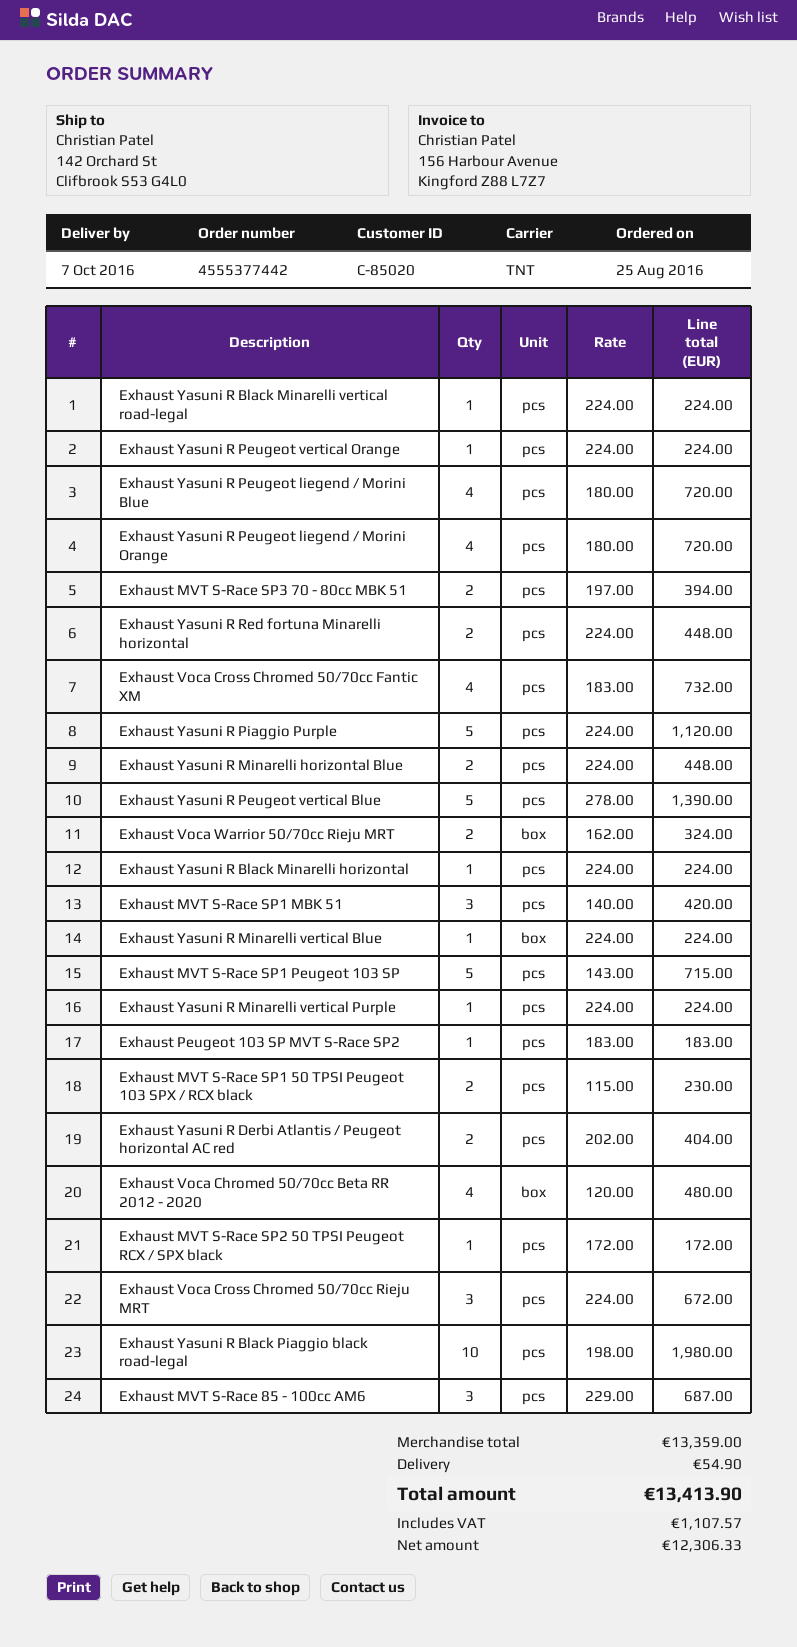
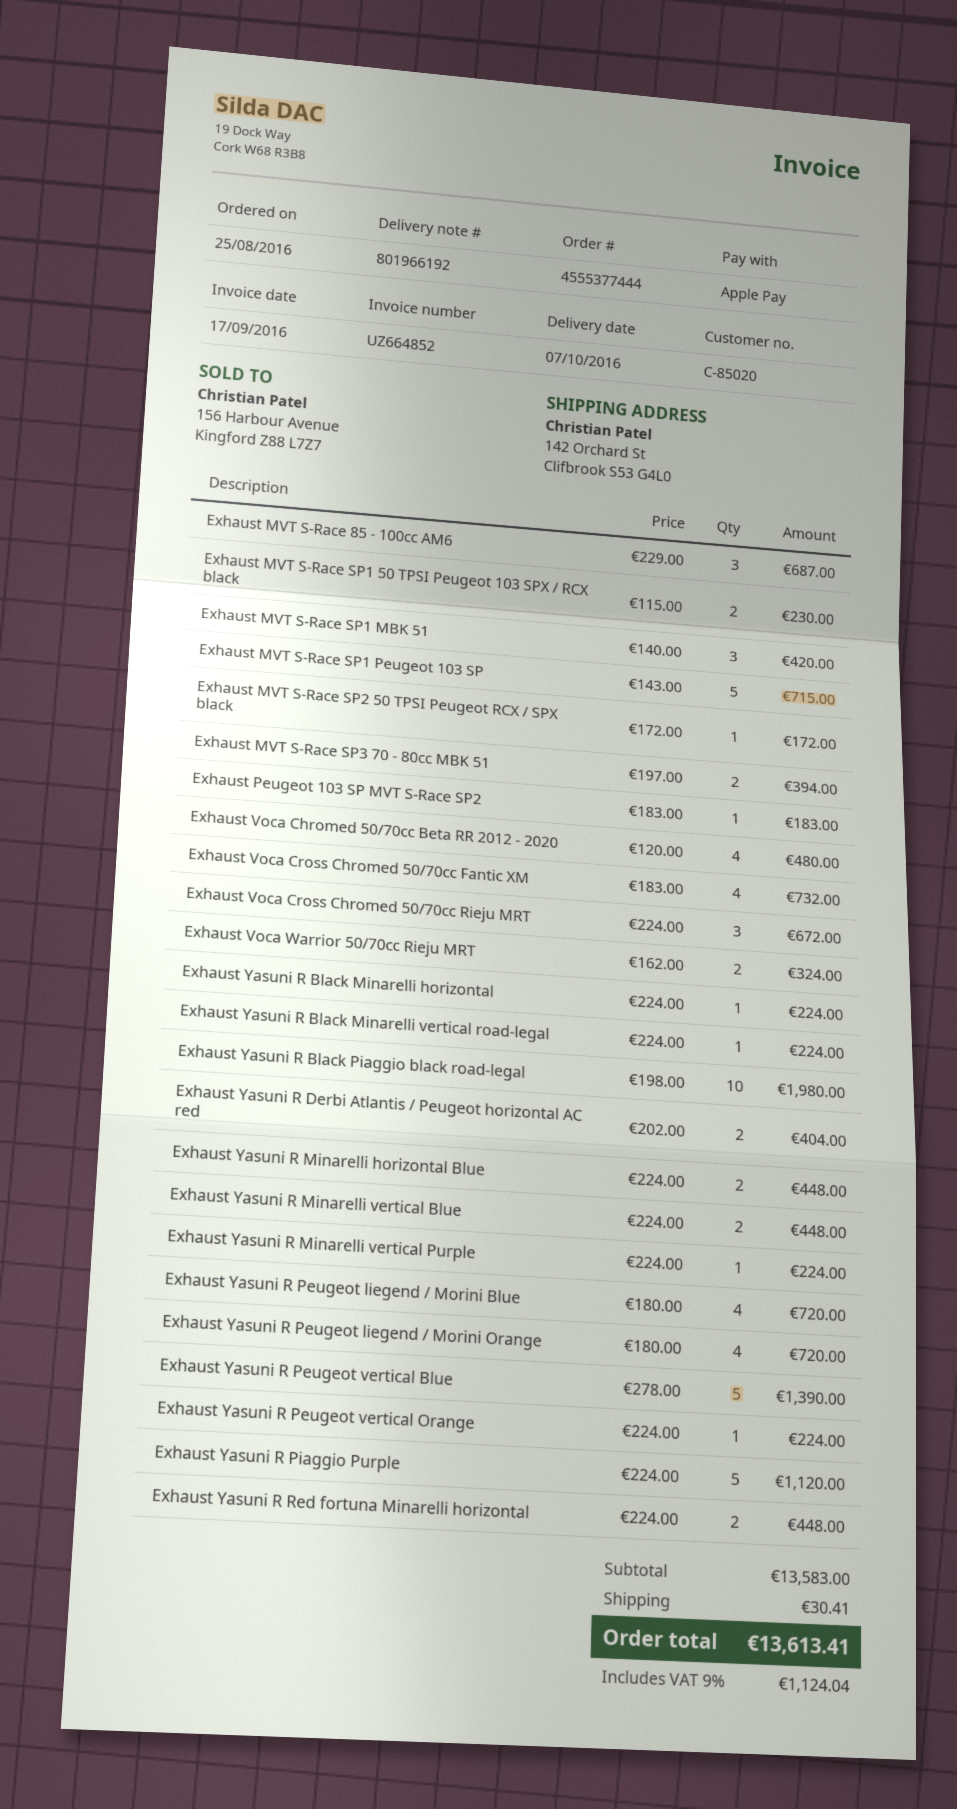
order number: 4555377442 -> 4555377444
Exhaust Yasuni R Minarelli vertical Blue: 1 x 224.00 = 224.00 -> 2 x 224.00 = 448.00
subtotal: 13359.00 -> 13583.00
shipping: 54.90 -> 30.41
tax: 1107.57 -> 1124.04
total: 13413.90 -> 13613.41

